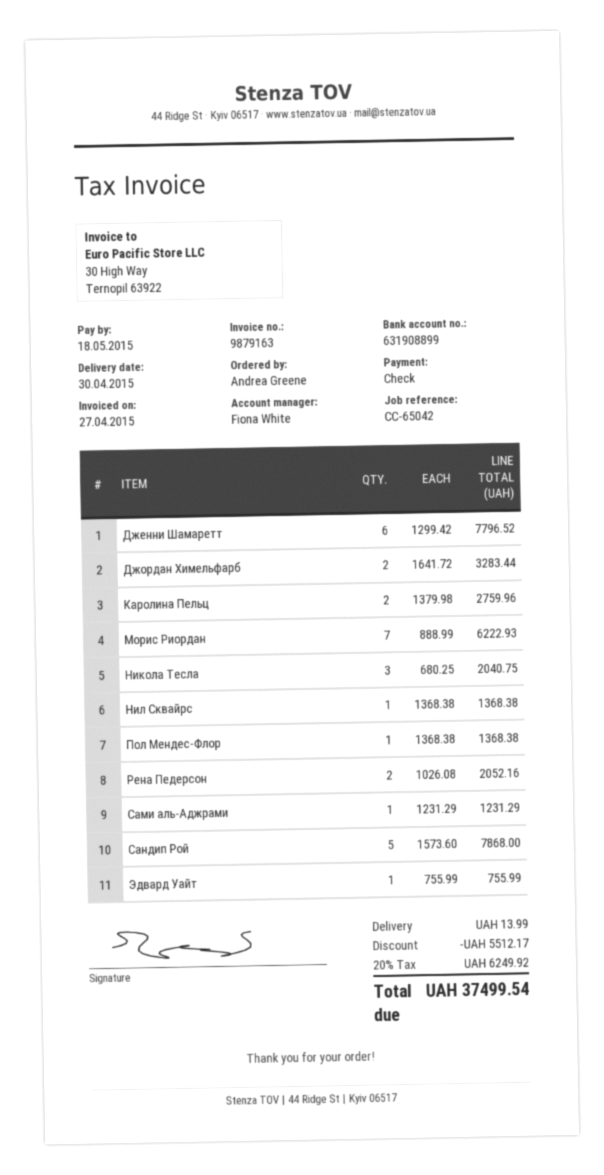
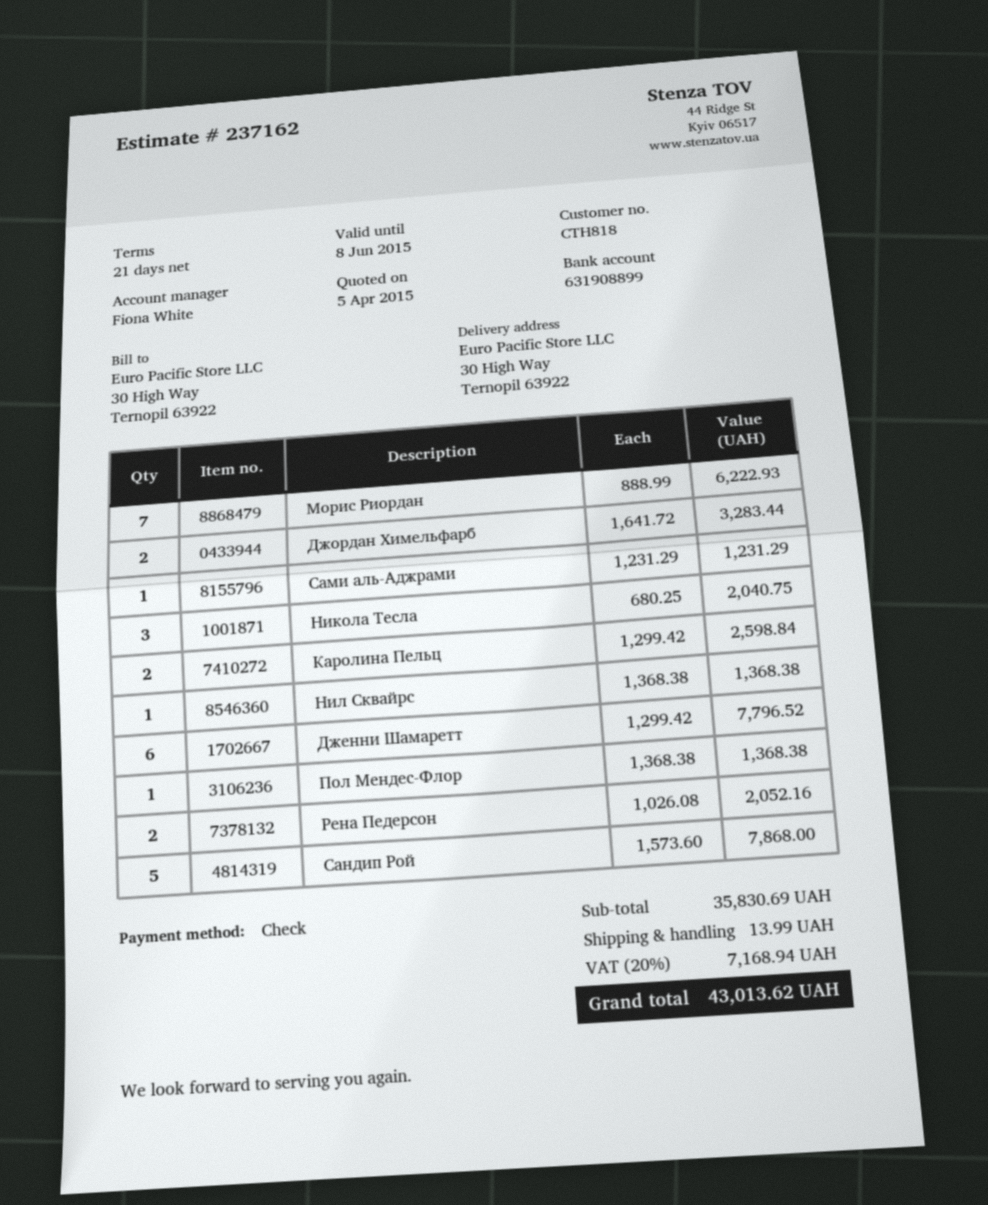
Каролина Пельц: 2 x 1379.98 = 2759.96 -> 2 x 1299.42 = 2598.84
Эдвард Уайт: 1 x 755.99 = 755.99 -> none
discount: 5512.17 -> none
tax: 20% = 6249.92 -> 20% = 7168.94
total: 37499.54 -> 43013.62

